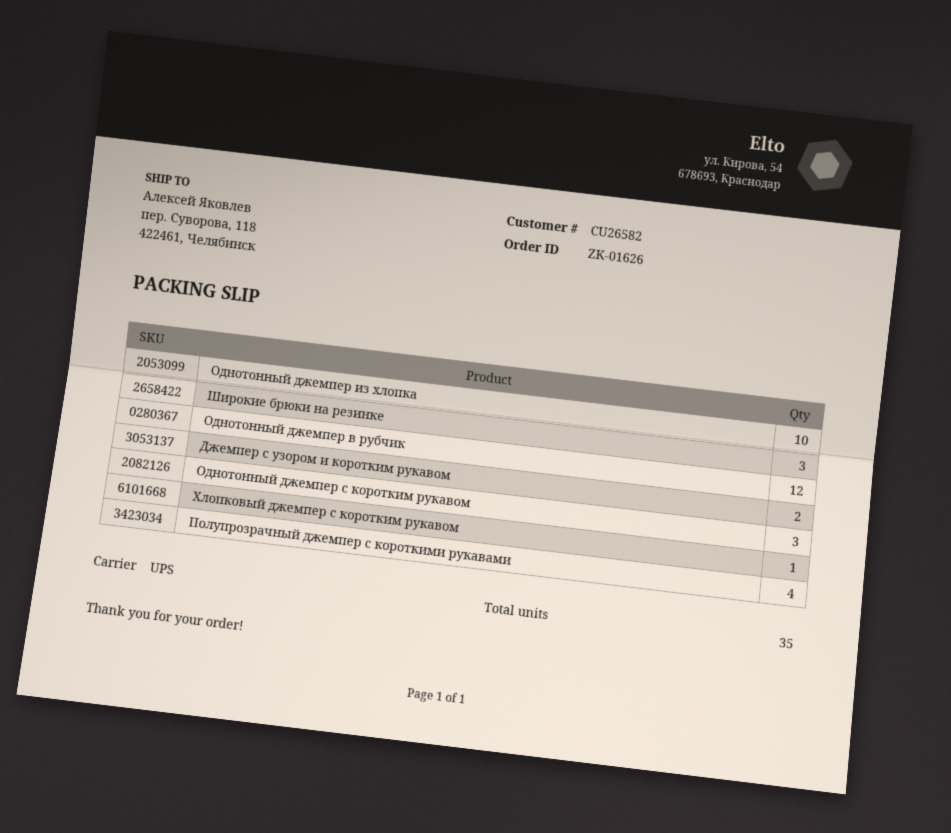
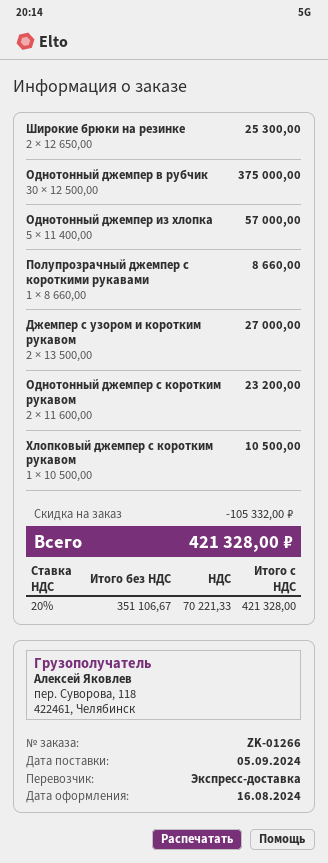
order number: ZK-01626 -> ZK-01266
shipping method: UPS -> express
Однотонный джемпер из хлопка: 10 -> 5
Широкие брюки на резинке: 3 -> 2
Однотонный джемпер в рубчик: 12 -> 30
Однотонный джемпер с коротким рукавом: 3 -> 2
Полупрозрачный джемпер с короткими рукавами: 4 -> 1

